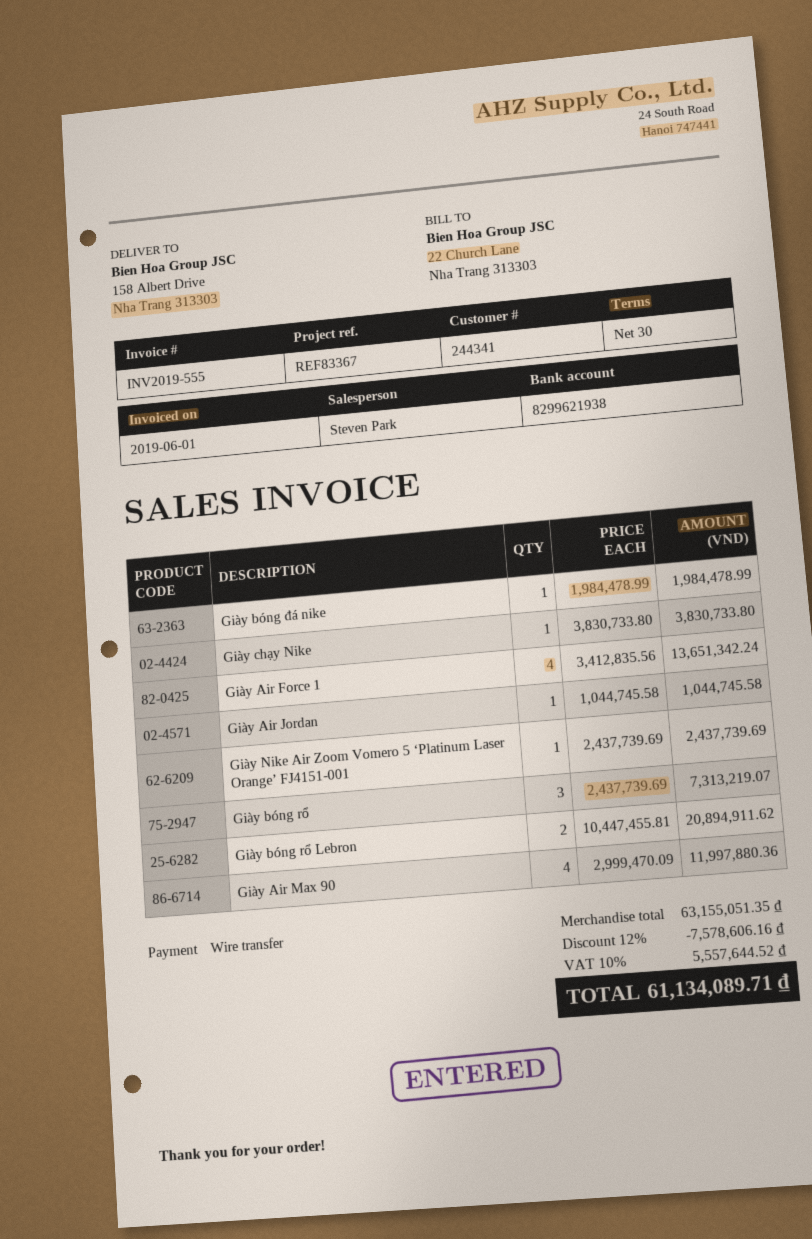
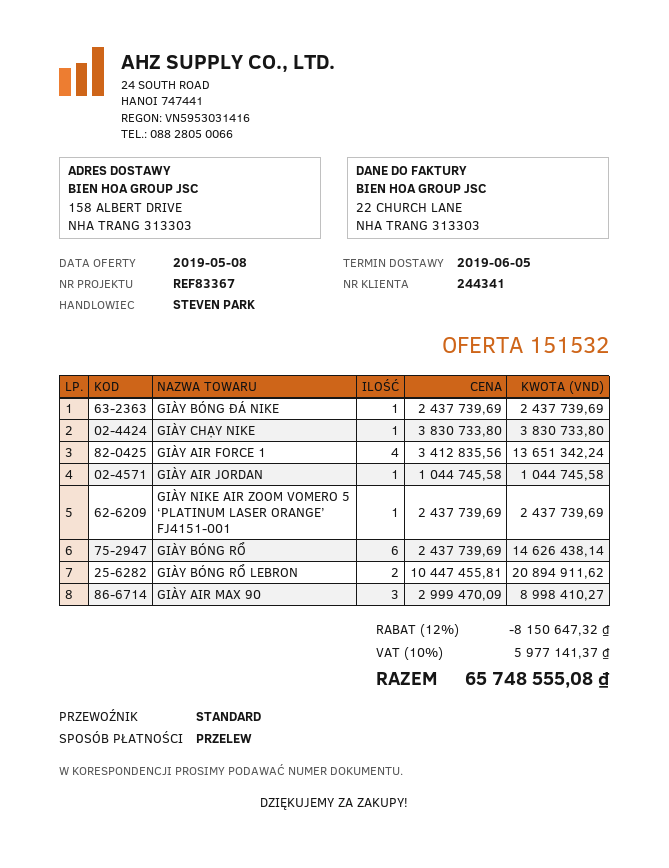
Giày bóng đá nike: 1 x 1984478.99 = 1984478.99 -> 1 x 2437739.69 = 2437739.69
Giày bóng rổ: 3 x 2437739.69 = 7313219.07 -> 6 x 2437739.69 = 14626438.14
Giày Air Max 90: 4 x 2999470.09 = 11997880.36 -> 3 x 2999470.09 = 8998410.27
discount: 12% = 7578606.16 -> 12% = 8150647.32
tax: 10% = 5557644.52 -> 10% = 5977141.37
total: 61134089.71 -> 65748555.08

